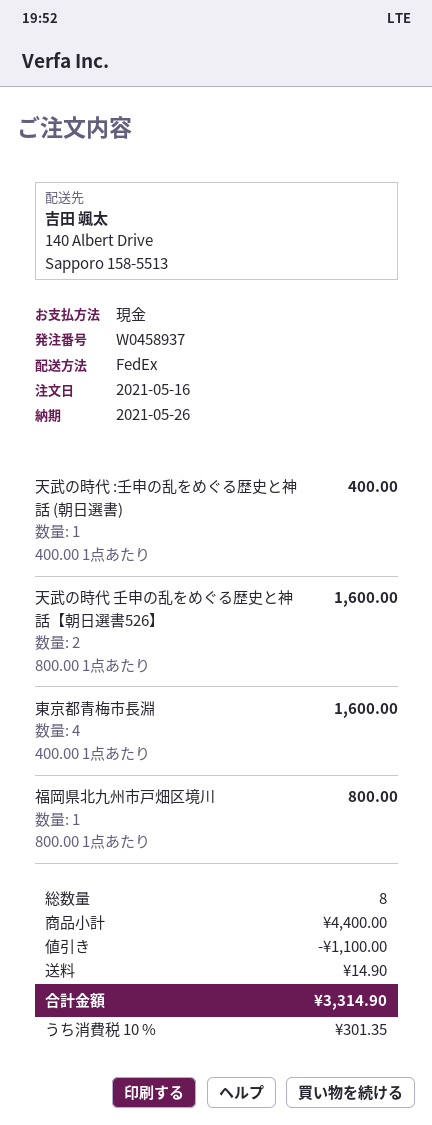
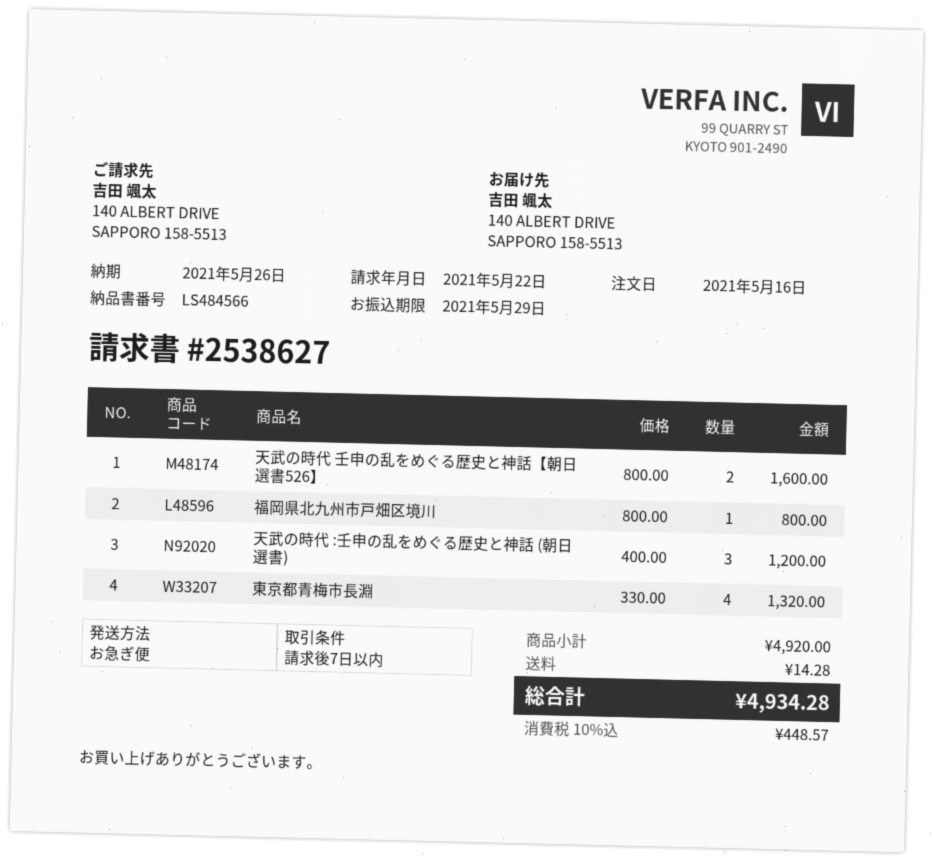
shipping method: FedEx -> express
天武の時代 :壬申の乱をめぐる歴史と神話 (朝日選書): 1 x 400.00 = 400.00 -> 3 x 400.00 = 1200.00
東京都青梅市長淵: 4 x 400.00 = 1600.00 -> 4 x 330.00 = 1320.00
subtotal: 4400.00 -> 4920.00
discount: 1100.00 -> none
shipping: 14.90 -> 14.28
tax: 10% = 301.35 -> 10% = 448.57
total: 3314.90 -> 4934.28

